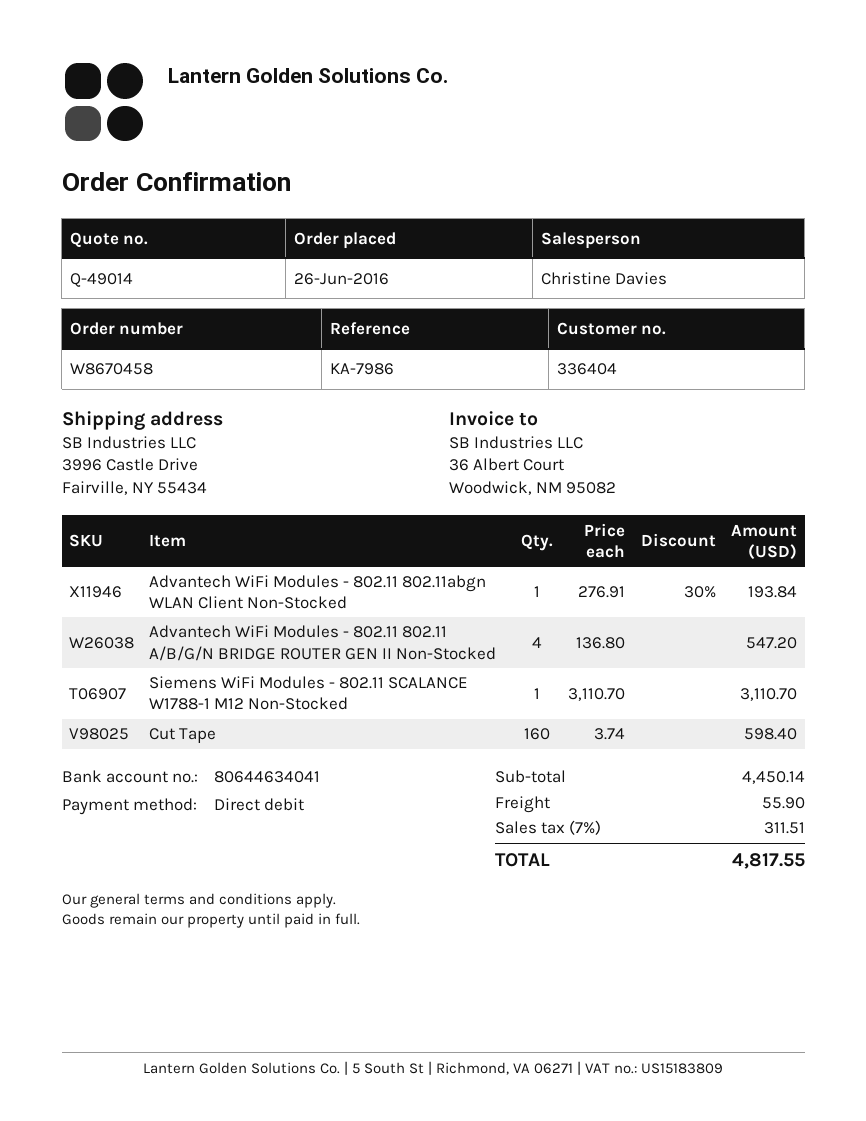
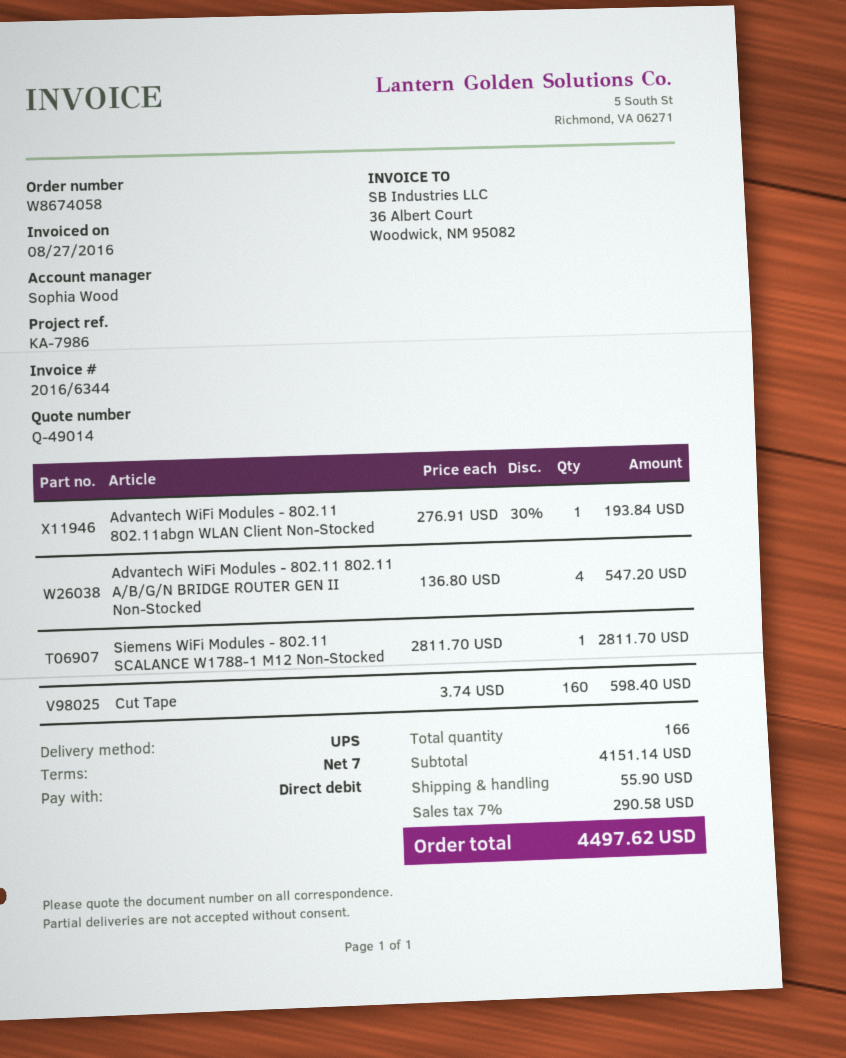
order number: W8670458 -> W8674058
sales rep: Christine Davies -> Sophia Wood
Siemens WiFi Modules - 802.11 SCALANCE W1788-1 M12 Non-Stocked: 1 x 3110.70 = 3110.70 -> 1 x 2811.70 = 2811.70
subtotal: 4450.14 -> 4151.14
tax: 7% = 311.51 -> 7% = 290.58
total: 4817.55 -> 4497.62

